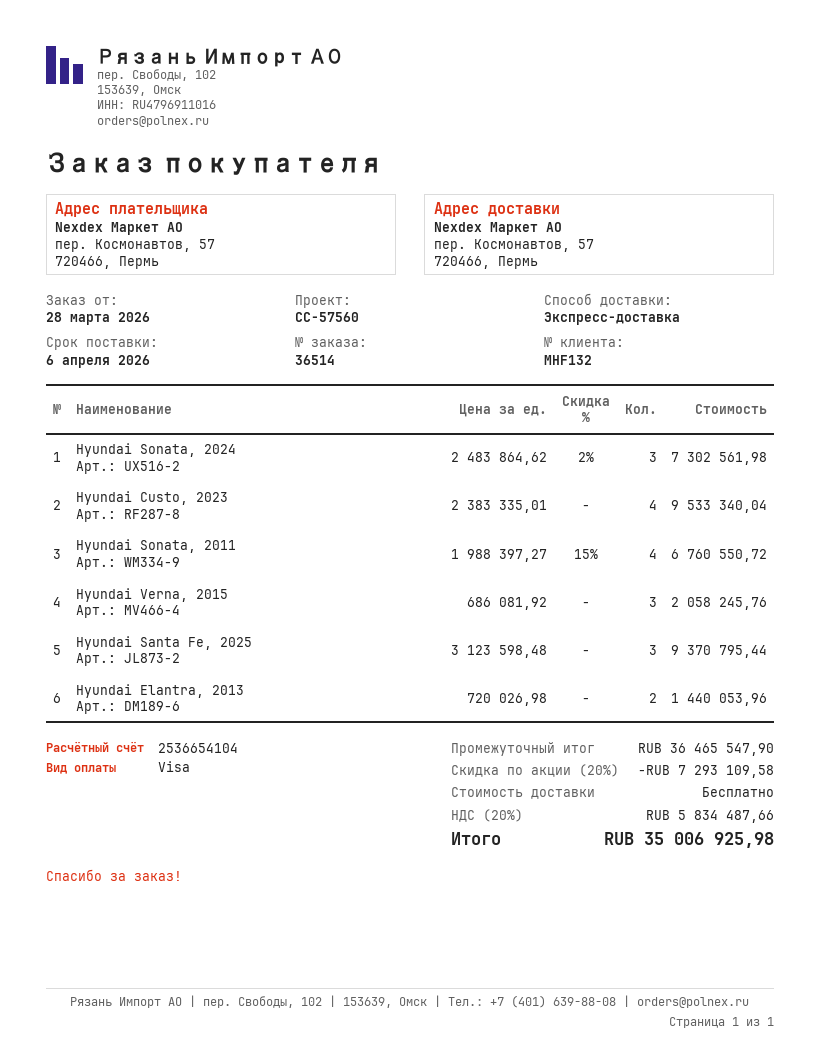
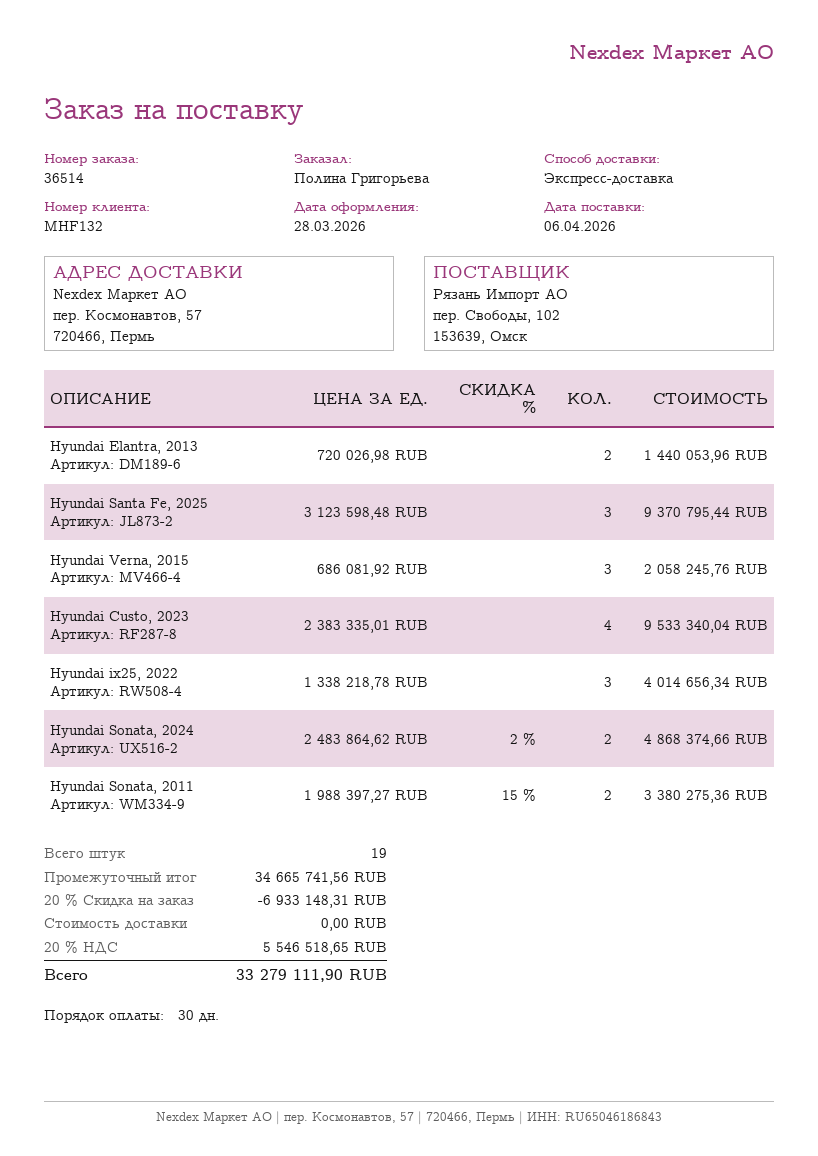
Hyundai Sonata, 2024: 3 x 2483864.62 - 2% = 7302561.98 -> 2 x 2483864.62 - 2% = 4868374.66
Hyundai Sonata, 2011: 4 x 1988397.27 - 15% = 6760550.72 -> 2 x 1988397.27 - 15% = 3380275.36
Hyundai ix25, 2022: none -> 3 x 1338218.78 = 4014656.34
subtotal: 36465547.90 -> 34665741.56
discount: 20% = 7293109.58 -> 20% = 6933148.31
tax: 20% = 5834487.66 -> 20% = 5546518.65
total: 35006925.98 -> 33279111.90

